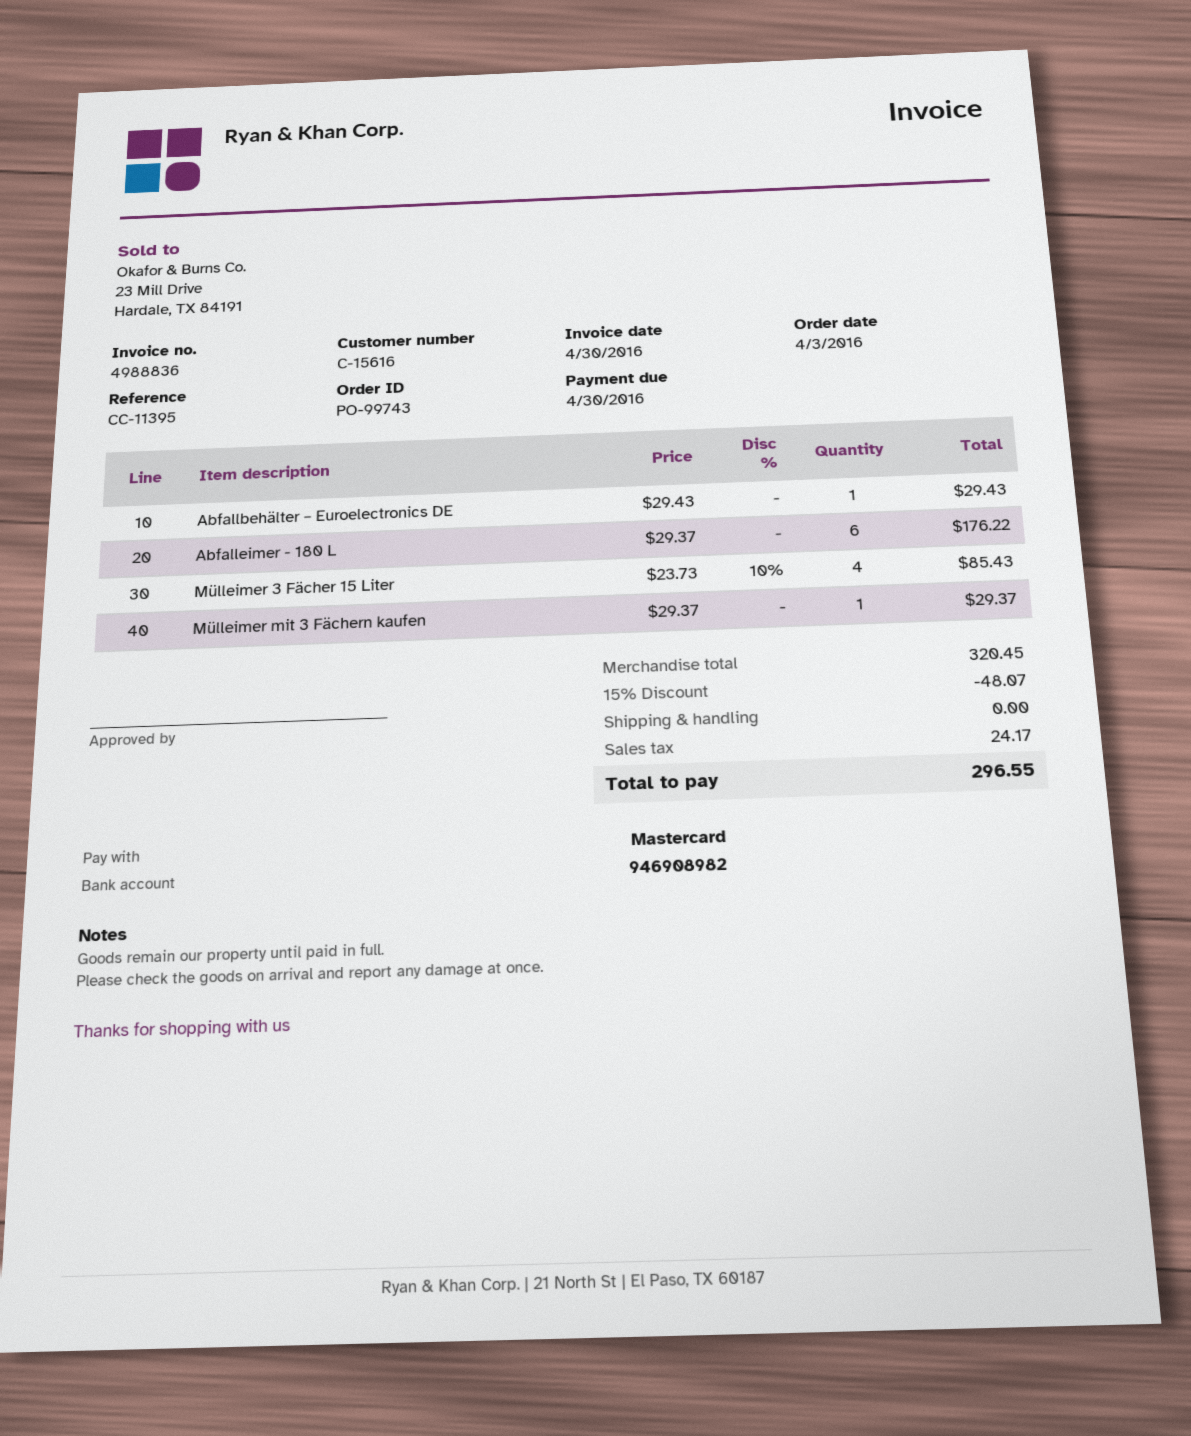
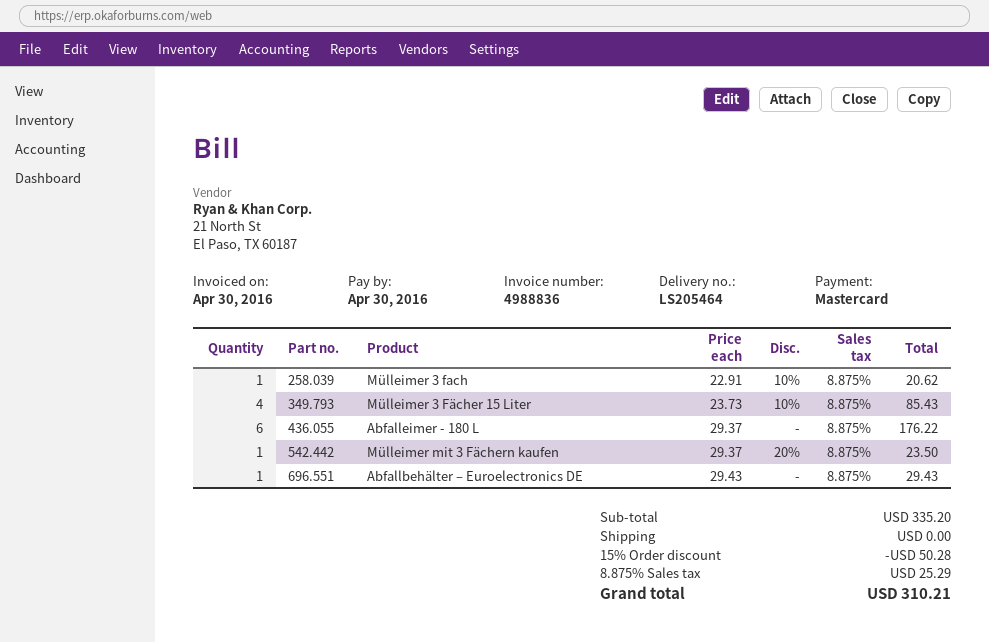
Mülleimer mit 3 Fächern kaufen: 1 x 29.37 = 29.37 -> 1 x 29.37 - 20% = 23.50
Mülleimer 3 fach: none -> 1 x 22.91 - 10% = 20.62
subtotal: 320.45 -> 335.20
discount: 15% = 48.07 -> 15% = 50.28
tax: 24.17 -> 25.29
total: 296.55 -> 310.21

